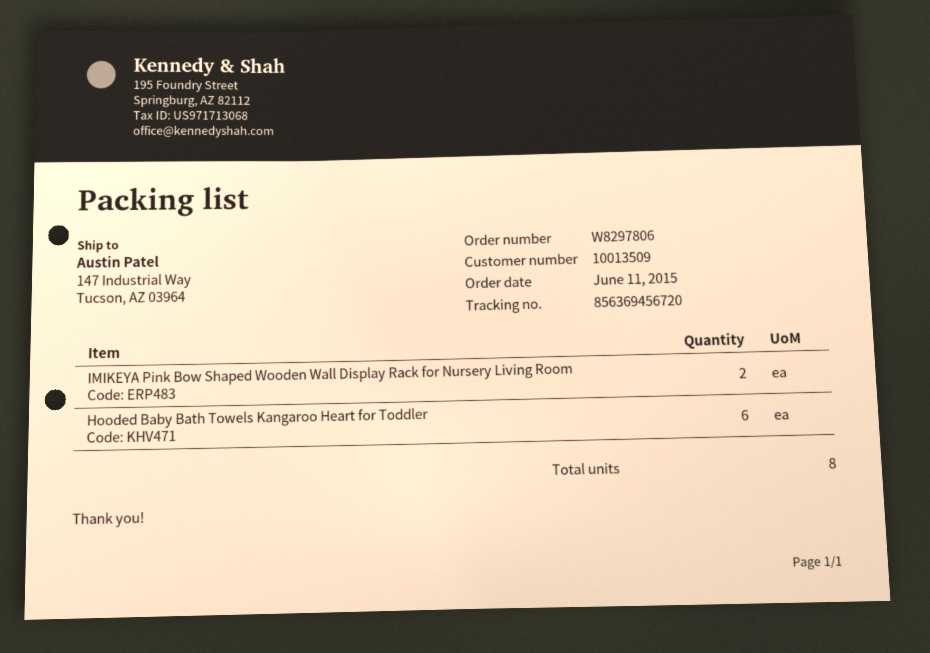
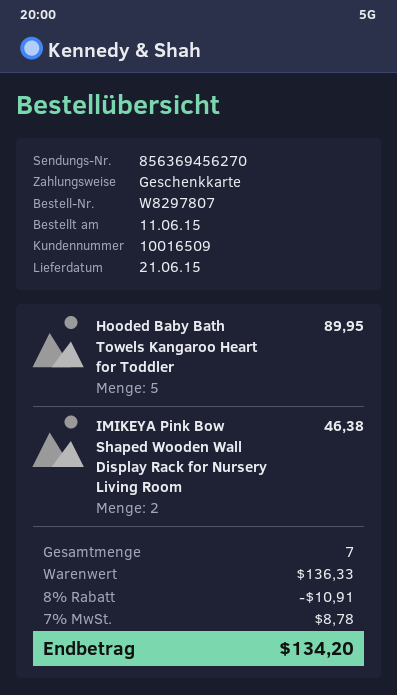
order number: W8297806 -> W8297807
customer number: 10013509 -> 10016509
tracking number: 856369456720 -> 856369456270
Hooded Baby Bath Towels Kangaroo Heart for Toddler: 6 -> 5
total quantity: 8 -> 7

